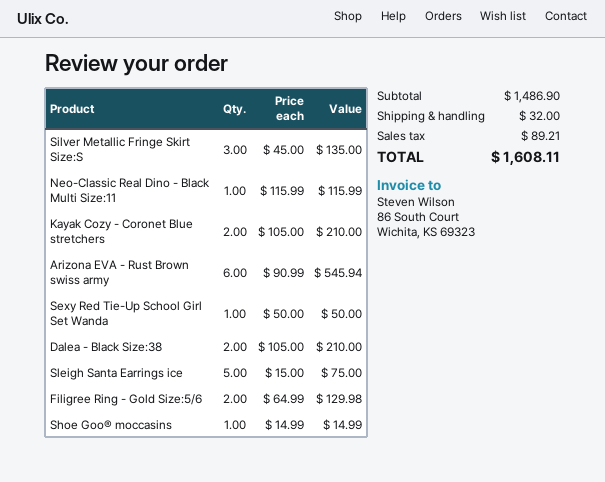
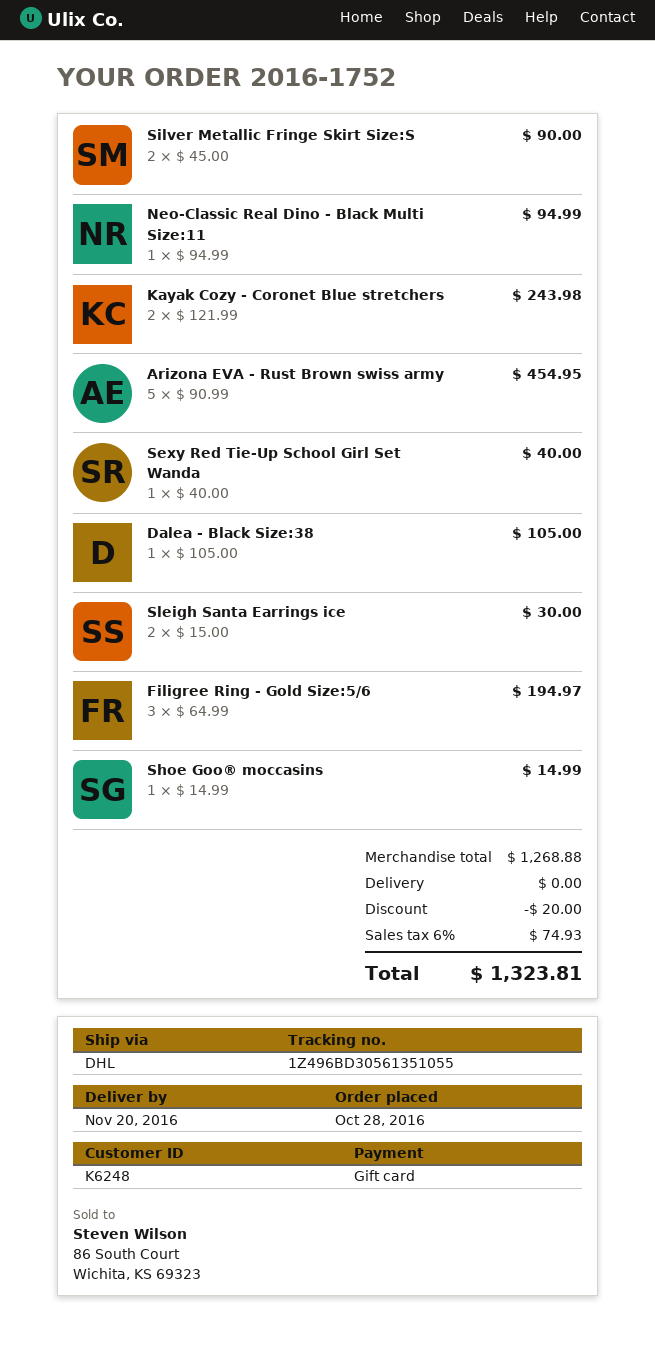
Silver Metallic Fringe Skirt Size:S: 3 x 45.00 = 135.00 -> 2 x 45.00 = 90.00
Neo-Classic Real Dino - Black Multi Size:11: 1 x 115.99 = 115.99 -> 1 x 94.99 = 94.99
Kayak Cozy - Coronet Blue stretchers: 2 x 105.00 = 210.00 -> 2 x 121.99 = 243.98
Arizona EVA - Rust Brown swiss army: 6 x 90.99 = 545.94 -> 5 x 90.99 = 454.95
Sexy Red Tie-Up School Girl Set Wanda: 1 x 50.00 = 50.00 -> 1 x 40.00 = 40.00
Dalea - Black Size:38: 2 x 105.00 = 210.00 -> 1 x 105.00 = 105.00
Sleigh Santa Earrings ice: 5 x 15.00 = 75.00 -> 2 x 15.00 = 30.00
Filigree Ring - Gold Size:5/6: 2 x 64.99 = 129.98 -> 3 x 64.99 = 194.97
subtotal: 1486.90 -> 1268.88
discount: none -> 20.00
shipping: 32.00 -> 0.00
tax: 89.21 -> 74.93
total: 1608.11 -> 1323.81

